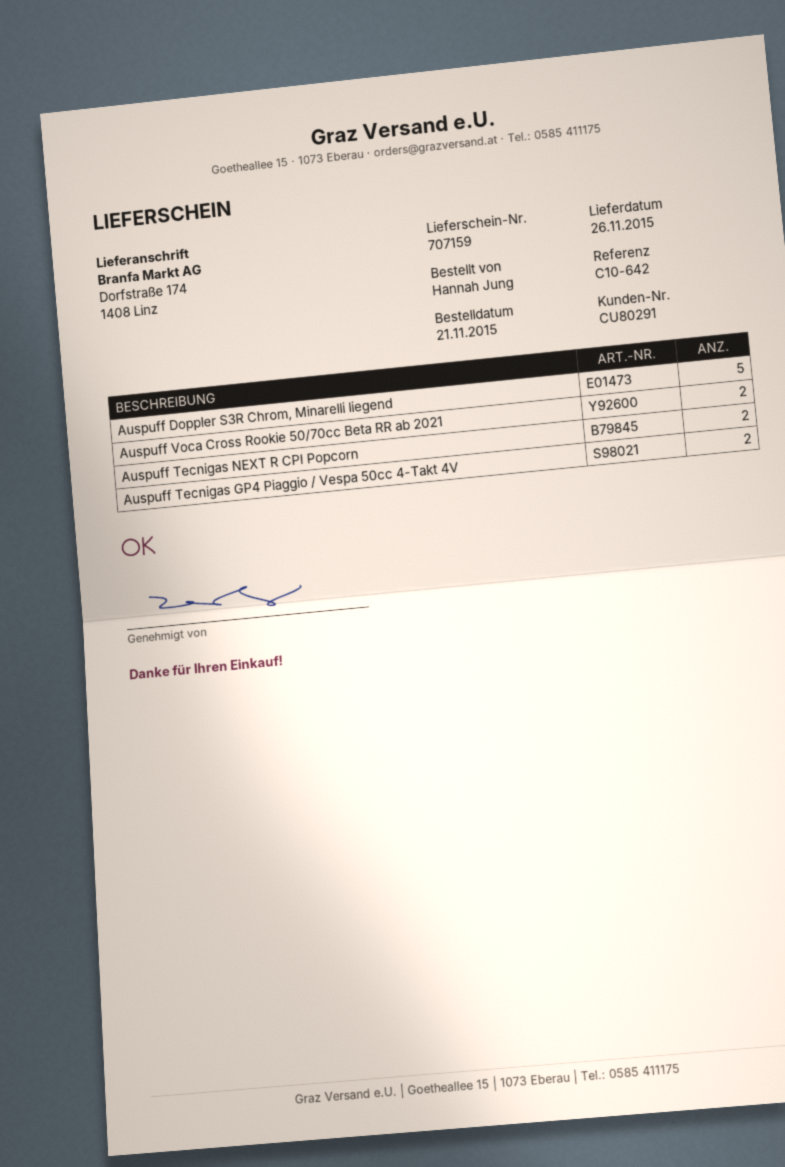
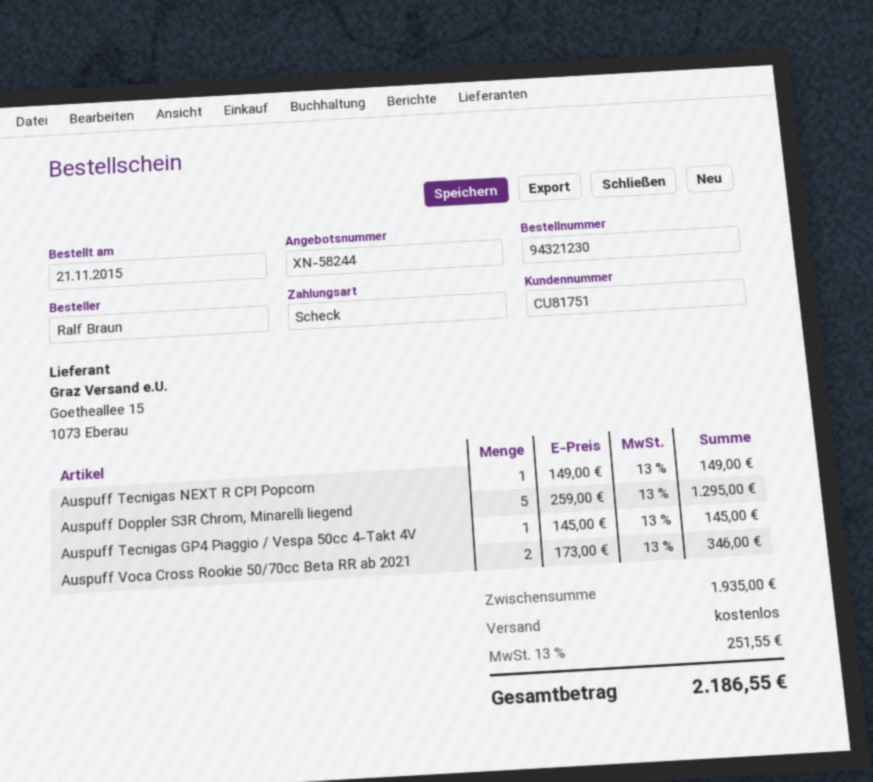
customer number: CU80291 -> CU81751
ordered by: Hannah Jung -> Ralf Braun
Auspuff Tecnigas NEXT R CPI Popcorn: 2 -> 1
Auspuff Tecnigas GP4 Piaggio / Vespa 50cc 4-Takt 4V: 2 -> 1

